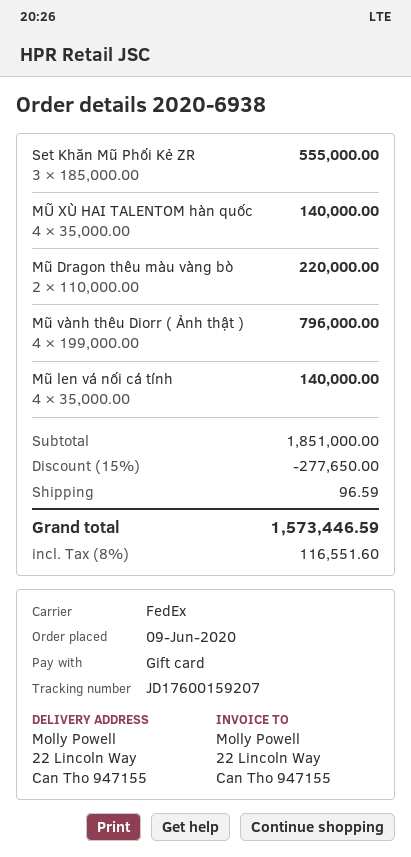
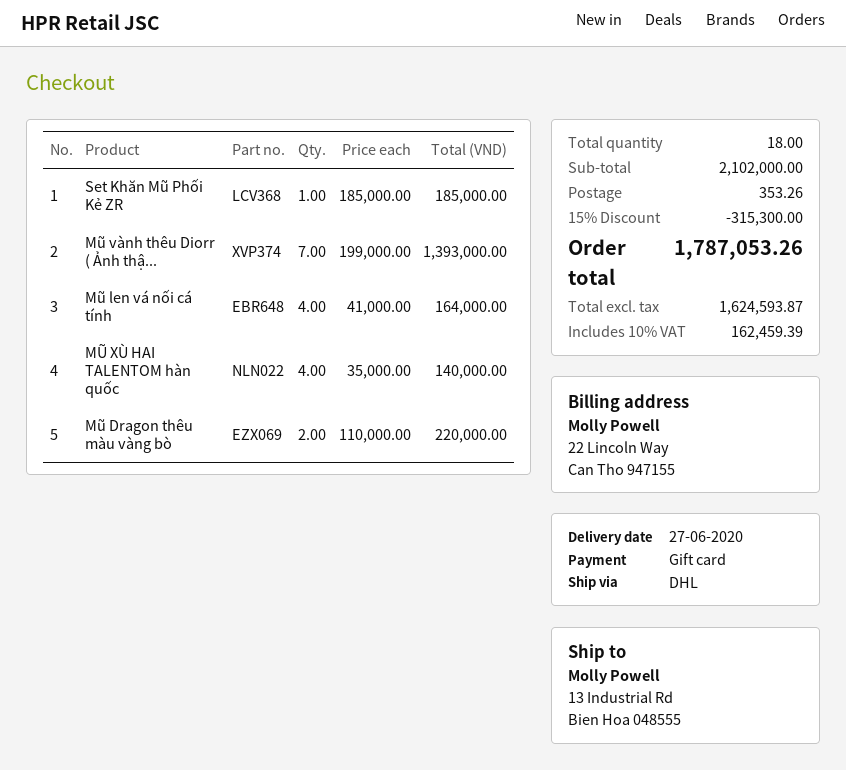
shipping method: FedEx -> DHL
ship to: 22 Lincoln Way, Can Tho 947155 -> 13 Industrial Rd, Bien Hoa 048555
Set Khăn Mũ Phối Kẻ ZR: 3 x 185000.00 = 555000.00 -> 1 x 185000.00 = 185000.00
Mũ vành thêu Diorr ( Ảnh thật ): 4 x 199000.00 = 796000.00 -> 7 x 199000.00 = 1393000.00
Mũ len vá nối cá tính: 4 x 35000.00 = 140000.00 -> 4 x 41000.00 = 164000.00
subtotal: 1851000.00 -> 2102000.00
discount: 15% = 277650.00 -> 15% = 315300.00
shipping: 96.59 -> 353.26
tax: 8% = 116551.60 -> 10% = 162459.39
total: 1573446.59 -> 1787053.26

